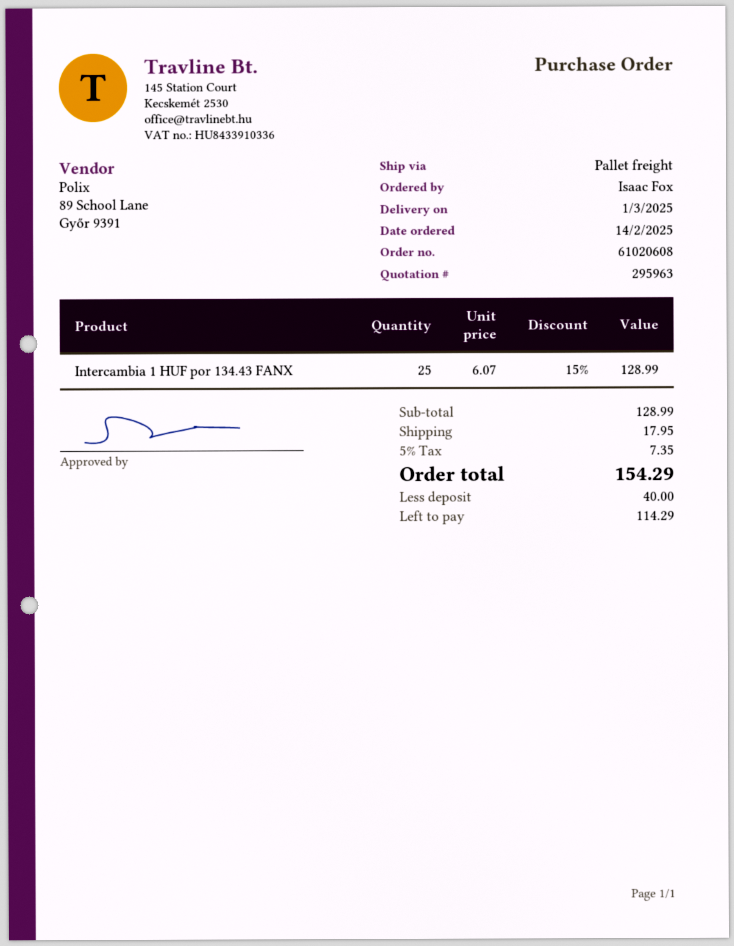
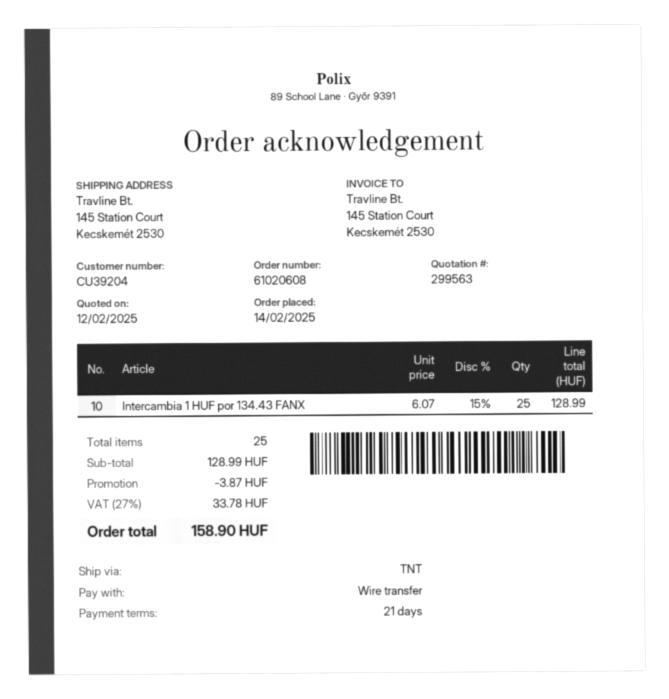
quote number: 295963 -> 299563
shipping method: pallet freight -> TNT
discount: none -> 3.87
shipping: 17.95 -> none
tax: 5% = 7.35 -> 27% = 33.78
total: 154.29 -> 158.90

